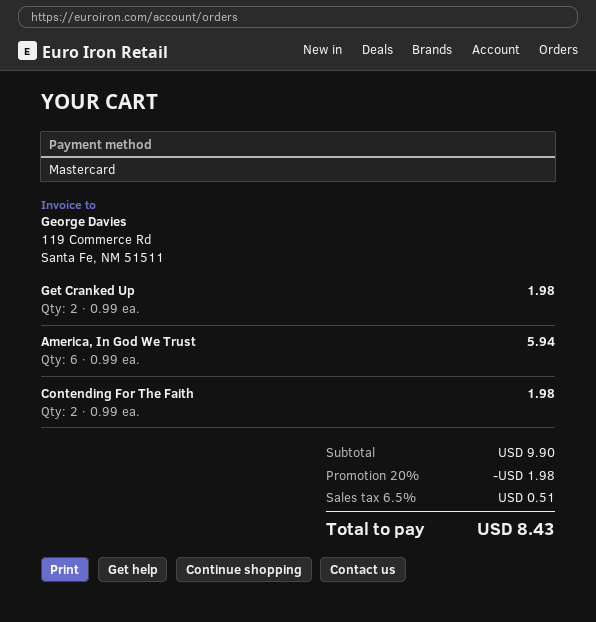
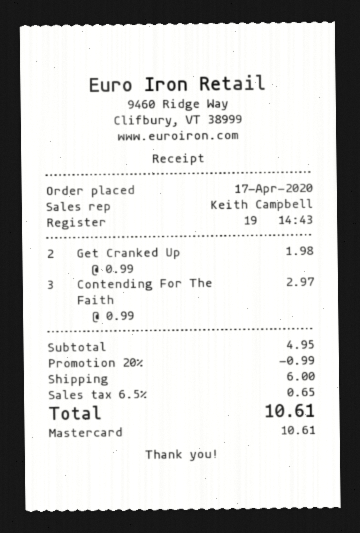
America, In God We Trust: 6 x 0.99 = 5.94 -> none
Contending For The Faith: 2 x 0.99 = 1.98 -> 3 x 0.99 = 2.97
subtotal: 9.90 -> 4.95
discount: 20% = 1.98 -> 20% = 0.99
shipping: none -> 6.00
tax: 6.5% = 0.51 -> 6.5% = 0.65
total: 8.43 -> 10.61

